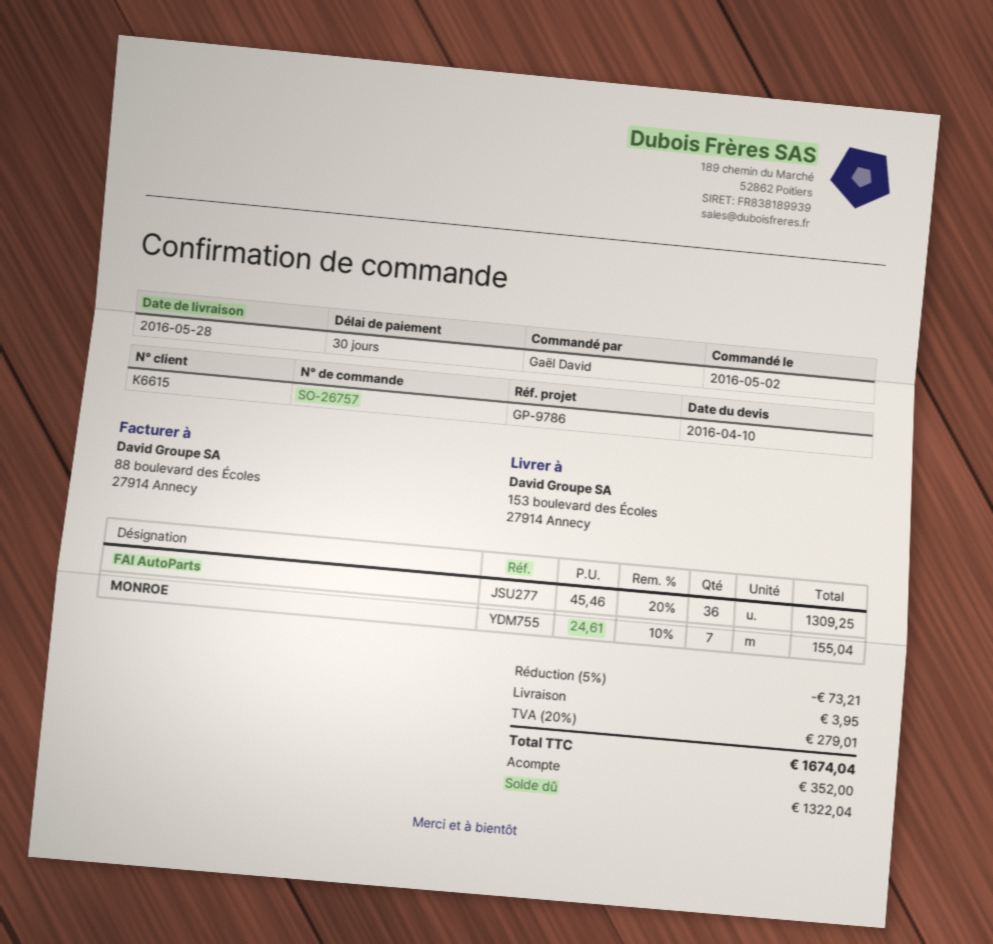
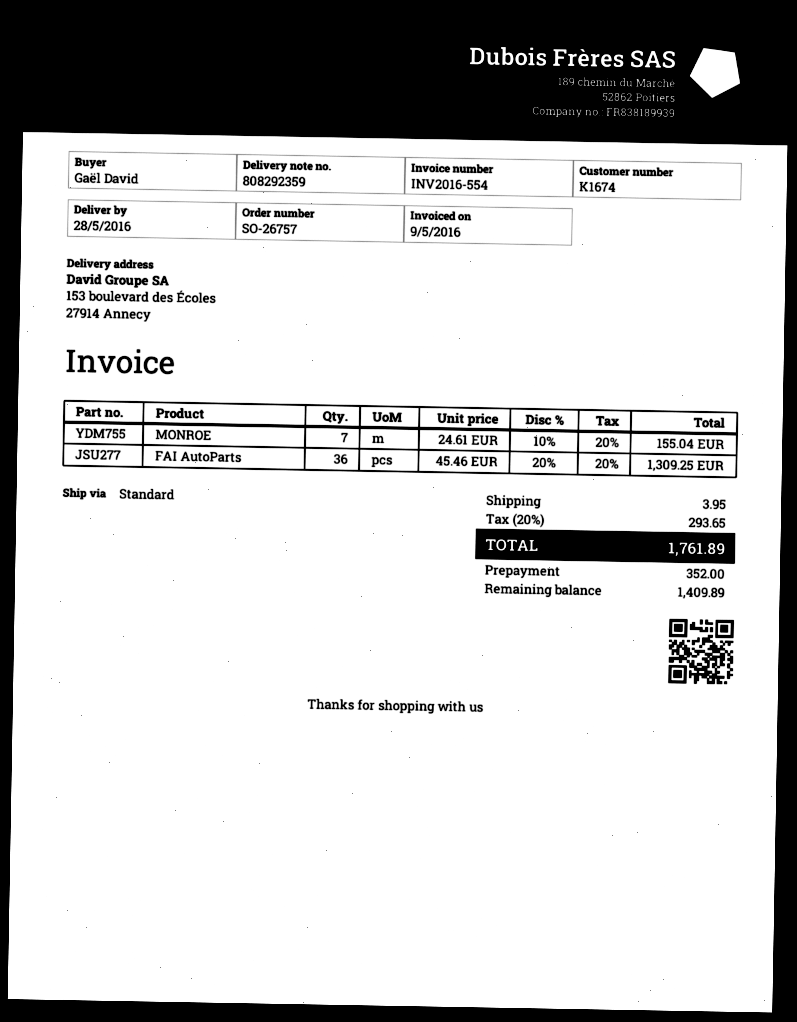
customer number: K6615 -> K1674
discount: 5% = 73.21 -> none
tax: 20% = 279.01 -> 20% = 293.65
total: 1674.04 -> 1761.89
balance: 1322.04 -> 1409.89

